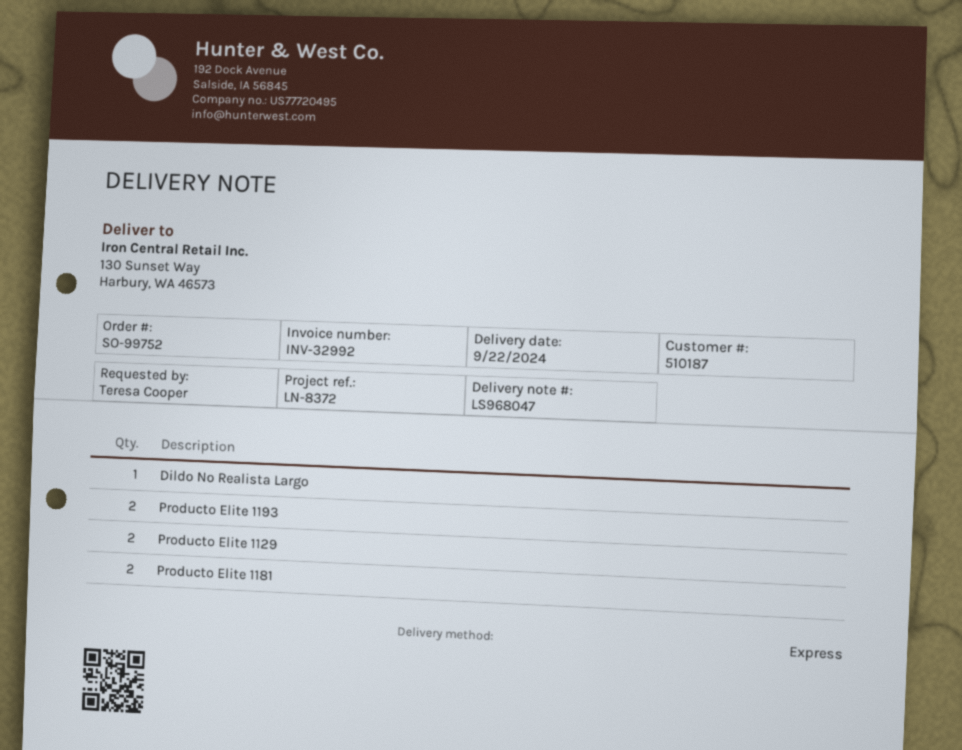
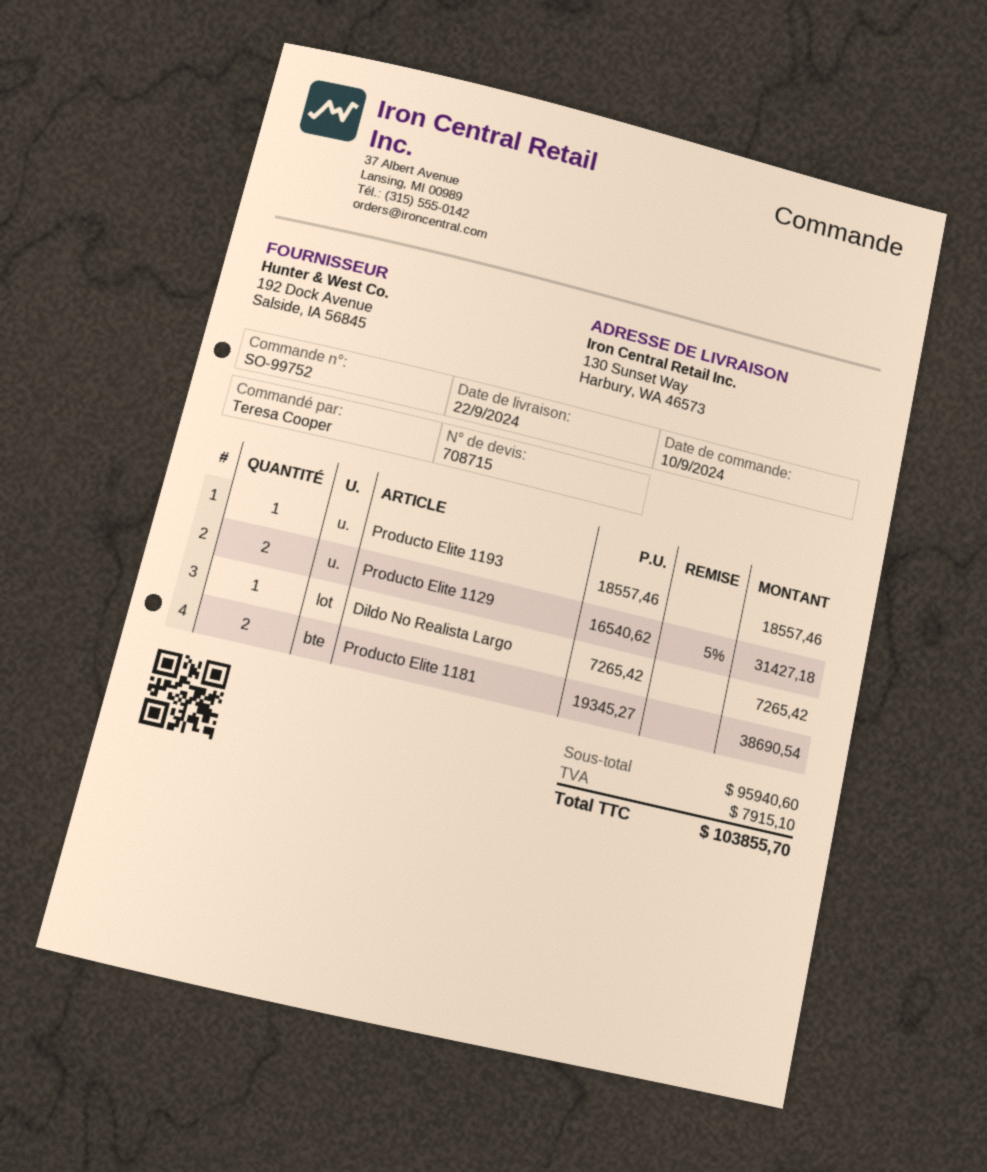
Producto Elite 1193: 2 -> 1

